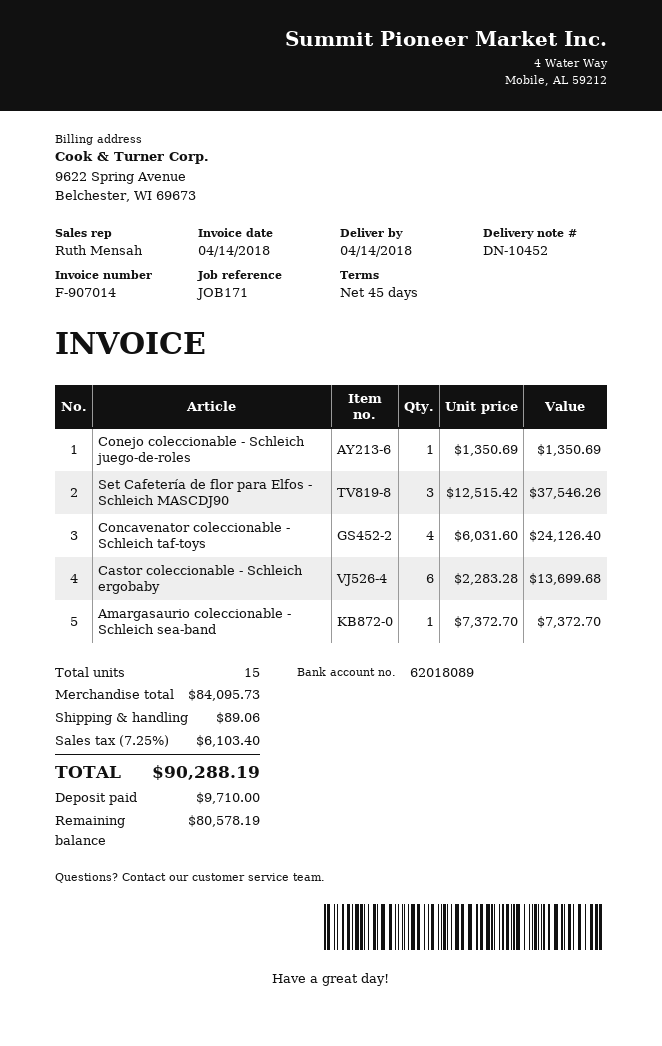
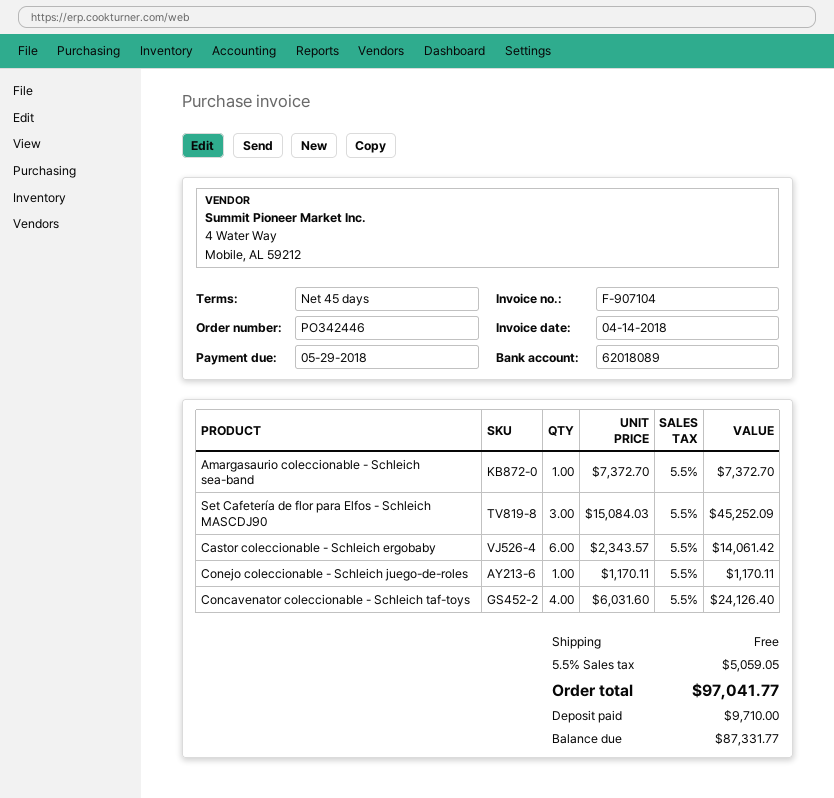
invoice number: F-907014 -> F-907104
Conejo coleccionable - Schleich juego-de-roles: 1 x 1350.69 = 1350.69 -> 1 x 1170.11 = 1170.11
Set Cafetería de flor para Elfos - Schleich MASCDJ90: 3 x 12515.42 = 37546.26 -> 3 x 15084.03 = 45252.09
Castor coleccionable - Schleich ergobaby: 6 x 2283.28 = 13699.68 -> 6 x 2343.57 = 14061.42
shipping: 89.06 -> 0.00
tax: 7.25% = 6103.40 -> 5.5% = 5059.05
total: 90288.19 -> 97041.77
balance: 80578.19 -> 87331.77

